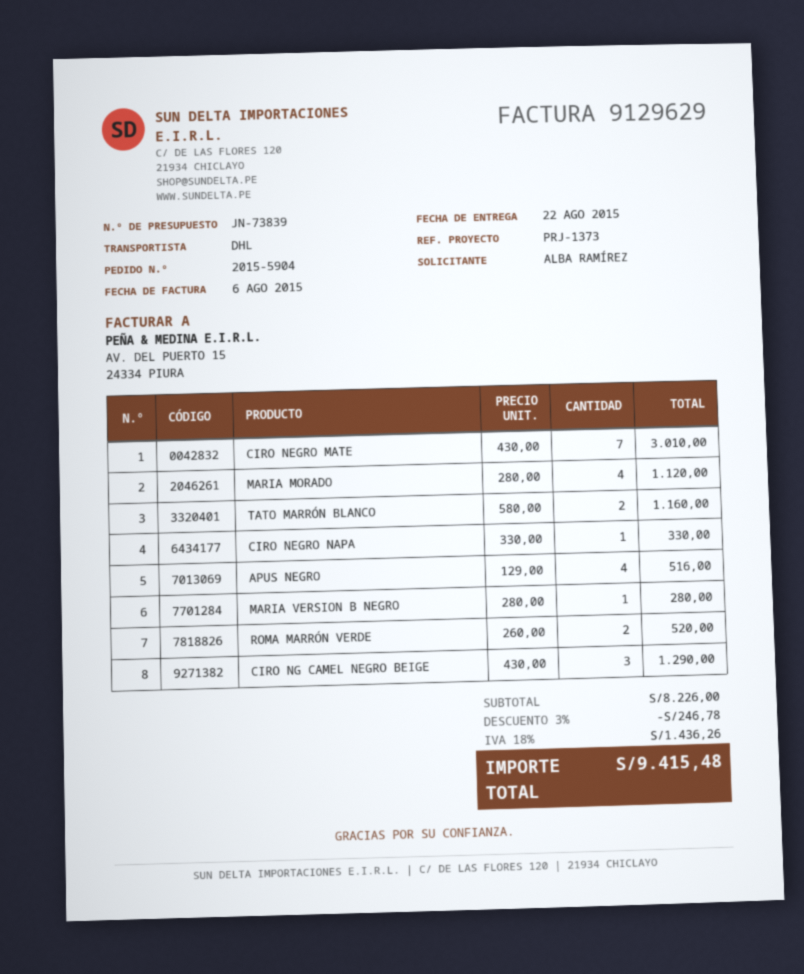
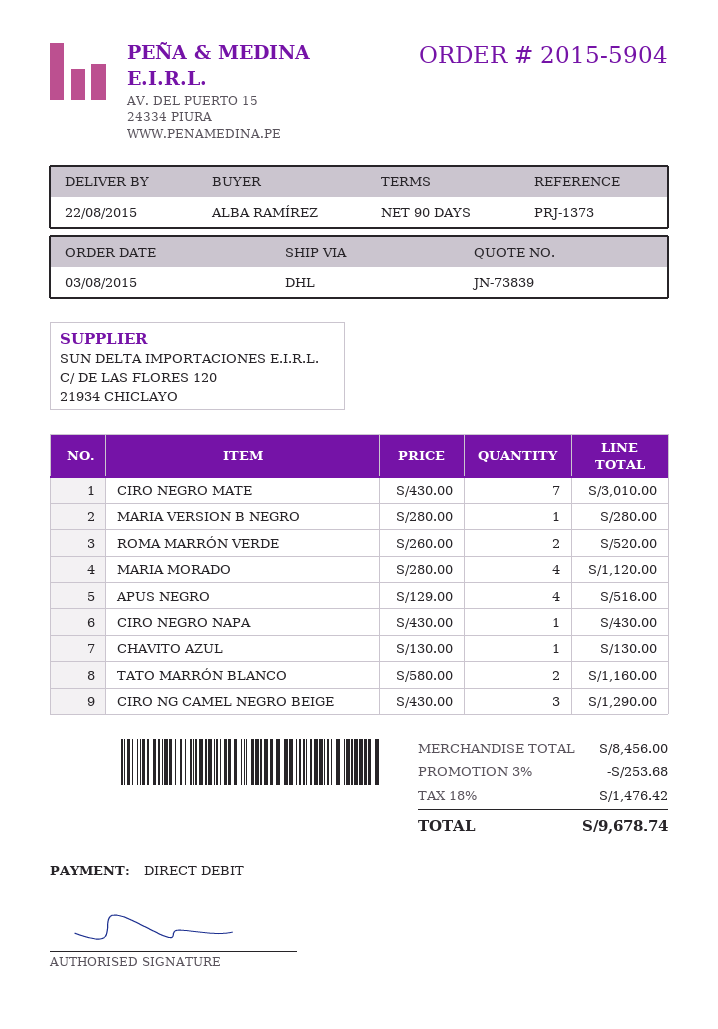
CIRO NEGRO NAPA: 1 x 330.00 = 330.00 -> 1 x 430.00 = 430.00
CHAVITO AZUL: none -> 1 x 130.00 = 130.00
subtotal: 8226.00 -> 8456.00
discount: 3% = 246.78 -> 3% = 253.68
tax: 18% = 1436.26 -> 18% = 1476.42
total: 9415.48 -> 9678.74

